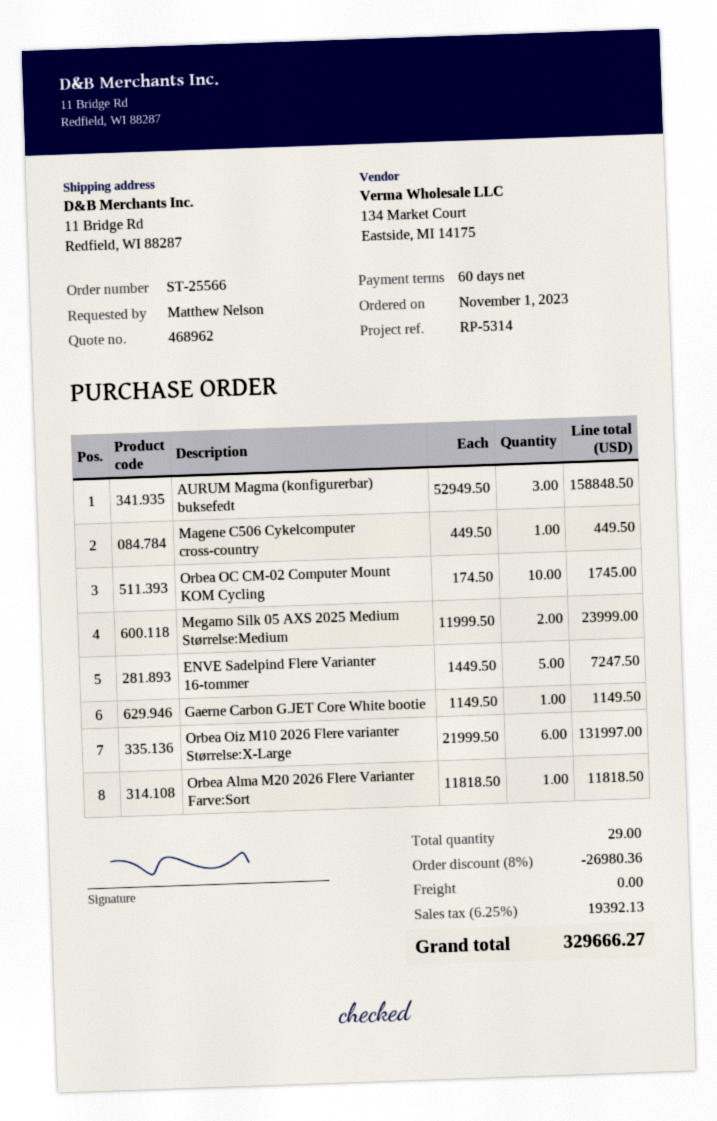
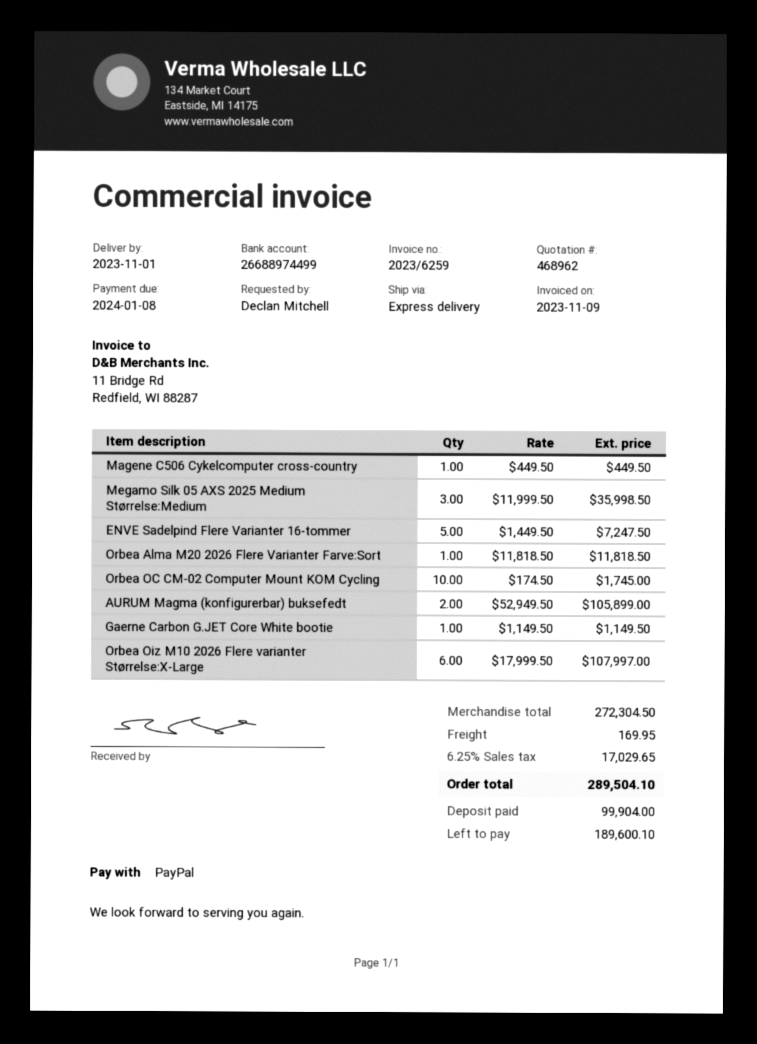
ordered by: Matthew Nelson -> Declan Mitchell
AURUM Magma (konfigurerbar) buksefedt: 3 x 52949.50 = 158848.50 -> 2 x 52949.50 = 105899.00
Megamo Silk 05 AXS 2025 Medium Størrelse:Medium: 2 x 11999.50 = 23999.00 -> 3 x 11999.50 = 35998.50
Orbea Oiz M10 2026 Flere varianter Størrelse:X-Large: 6 x 21999.50 = 131997.00 -> 6 x 17999.50 = 107997.00
discount: 8% = 26980.36 -> none
shipping: 0.00 -> 169.95
tax: 6.25% = 19392.13 -> 6.25% = 17029.65
total: 329666.27 -> 289504.10

